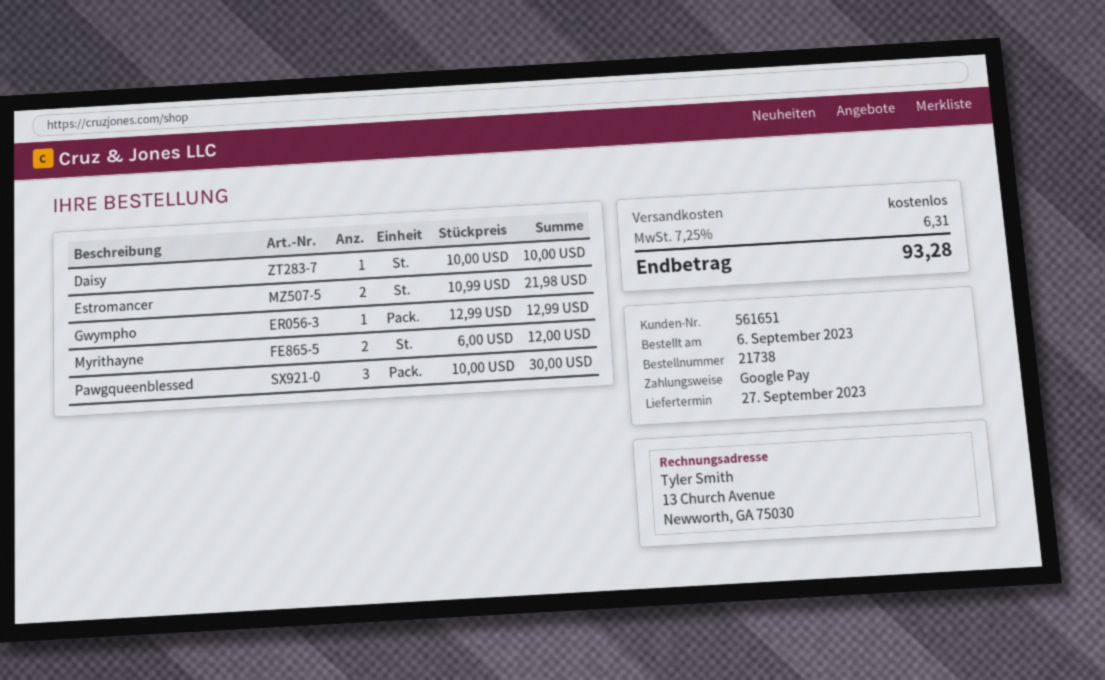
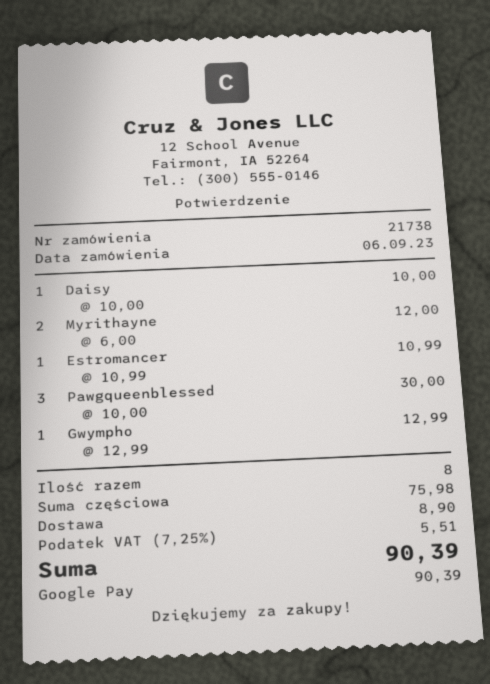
Estromancer: 2 x 10.99 = 21.98 -> 1 x 10.99 = 10.99
shipping: 0.00 -> 8.90
tax: 7.25% = 6.31 -> 7.25% = 5.51
total: 93.28 -> 90.39

